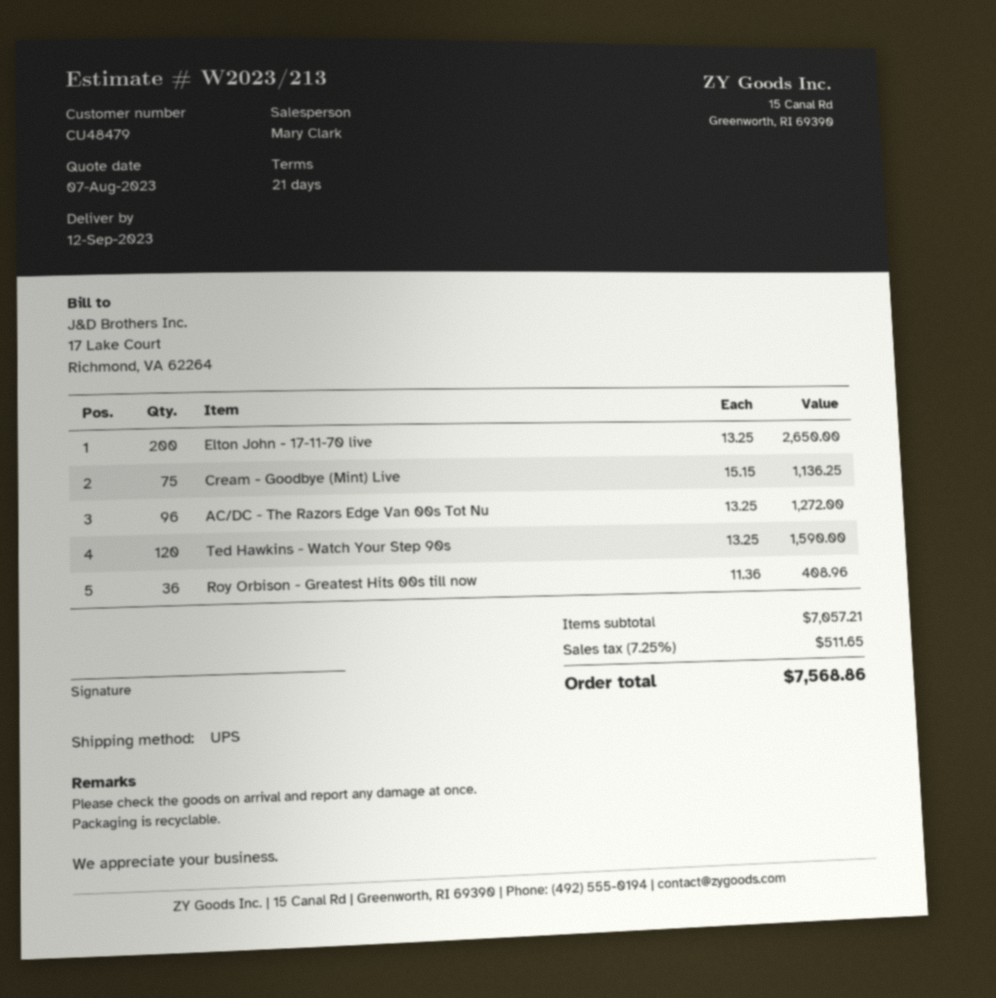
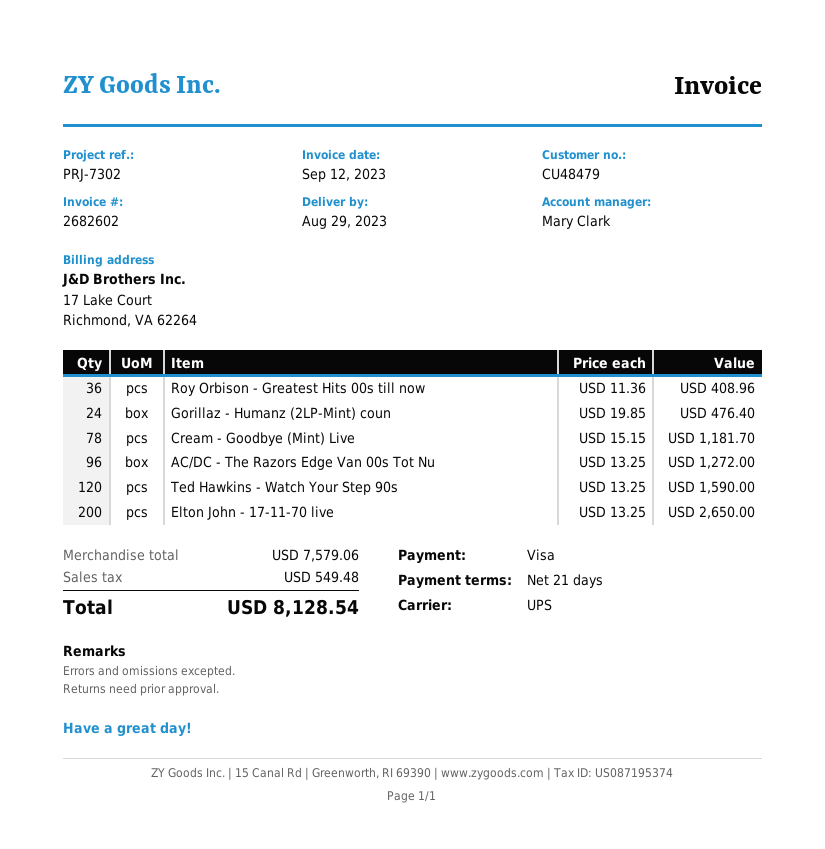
delivery date: 2023-09-12 -> 2023-08-29
Cream - Goodbye (Mint) Live: 75 x 15.15 = 1136.25 -> 78 x 15.15 = 1181.70
Gorillaz - Humanz (2LP-Mint) coun: none -> 24 x 19.85 = 476.40
subtotal: 7057.21 -> 7579.06
tax: 511.65 -> 549.48
total: 7568.86 -> 8128.54

